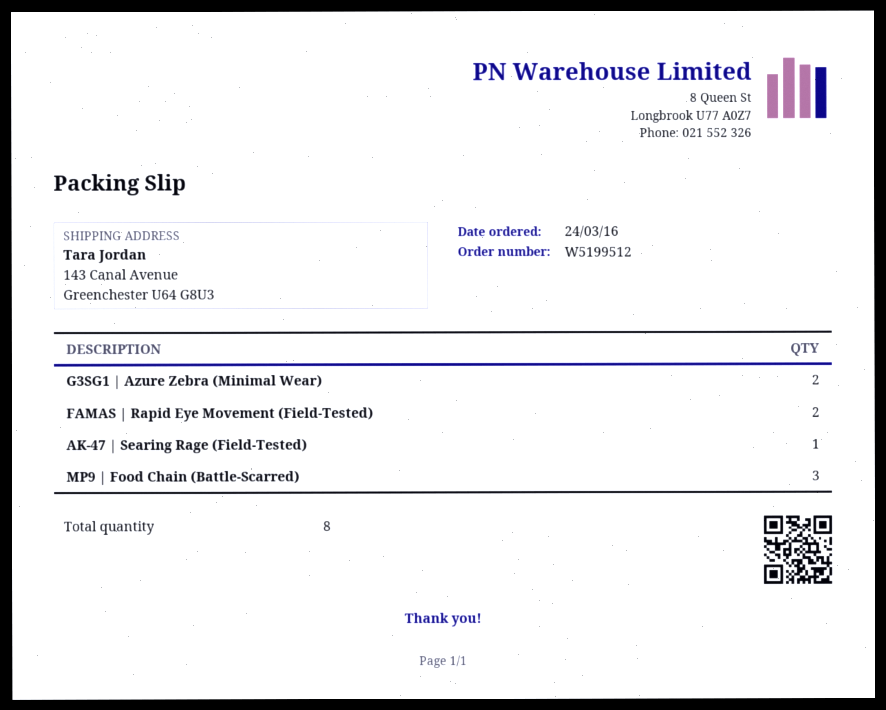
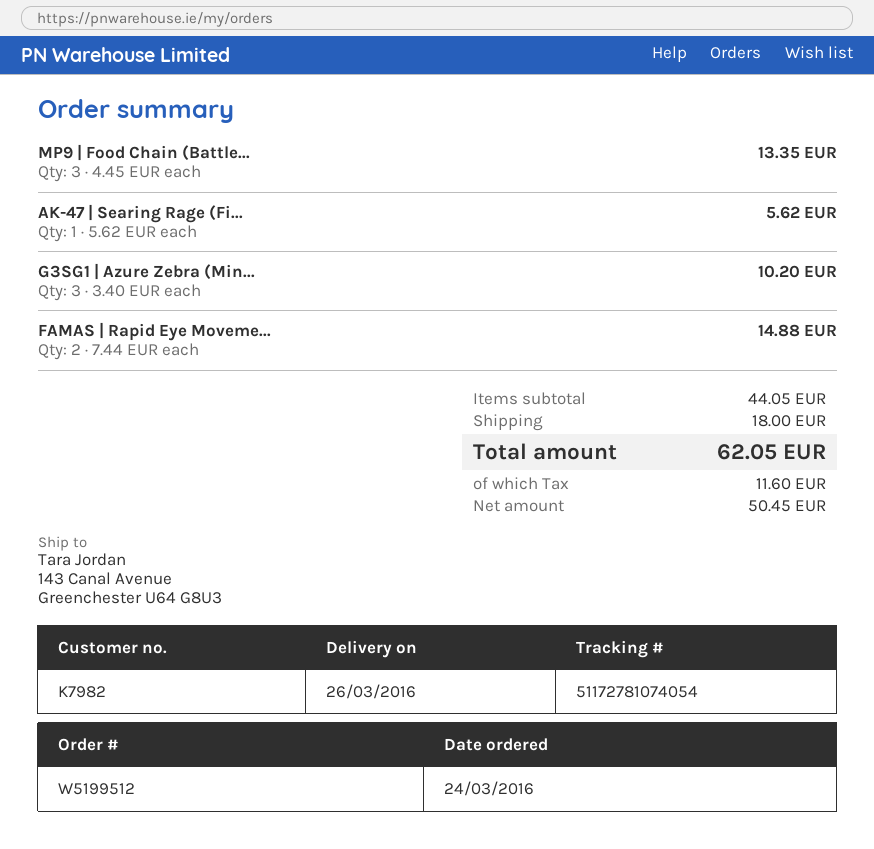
G3SG1 | Azure Zebra (Minimal Wear): 2 -> 3

